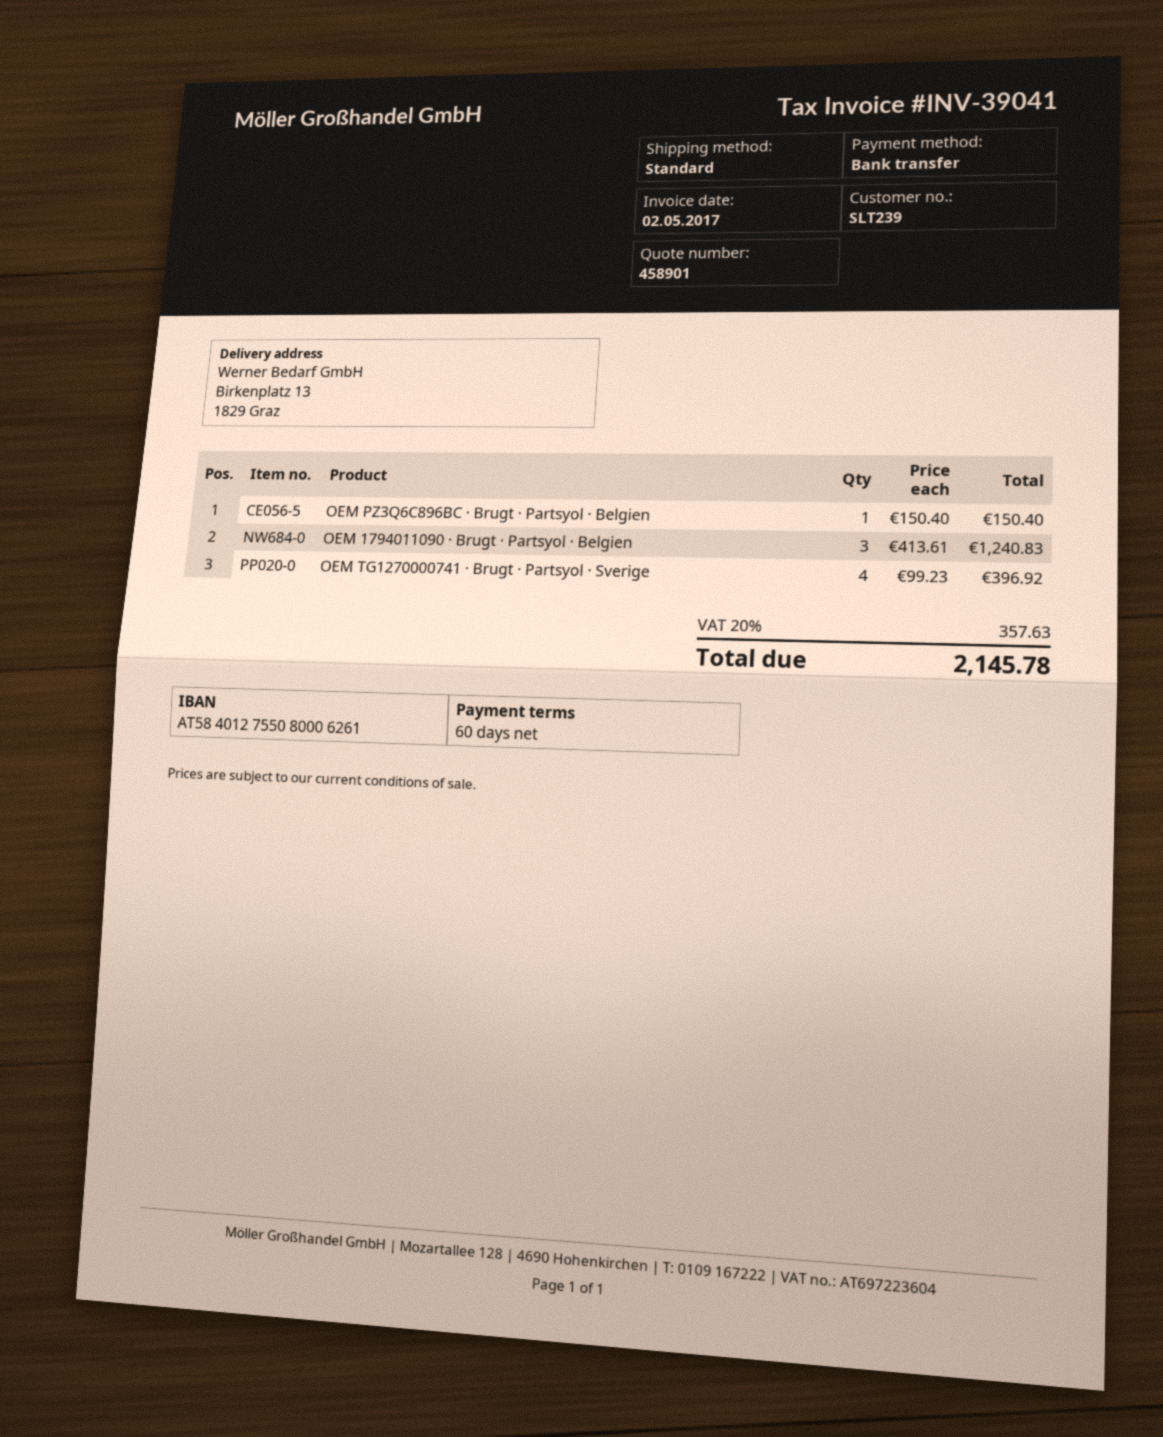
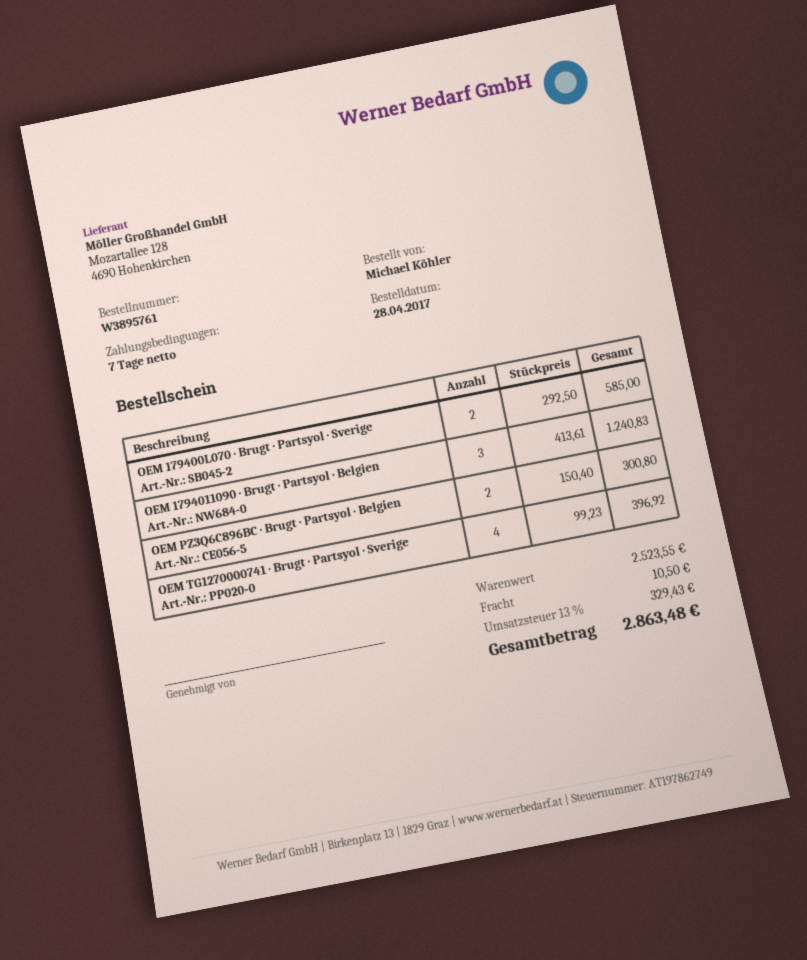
payment terms: 60 days -> 7 days
OEM PZ3Q6C896BC · Brugt · Partsyol · Belgien: 1 x 150.40 = 150.40 -> 2 x 150.40 = 300.80
OEM 179400L070 · Brugt · Partsyol · Sverige: none -> 2 x 292.50 = 585.00
shipping: none -> 10.50
tax: 20% = 357.63 -> 13% = 329.43
total: 2145.78 -> 2863.48

